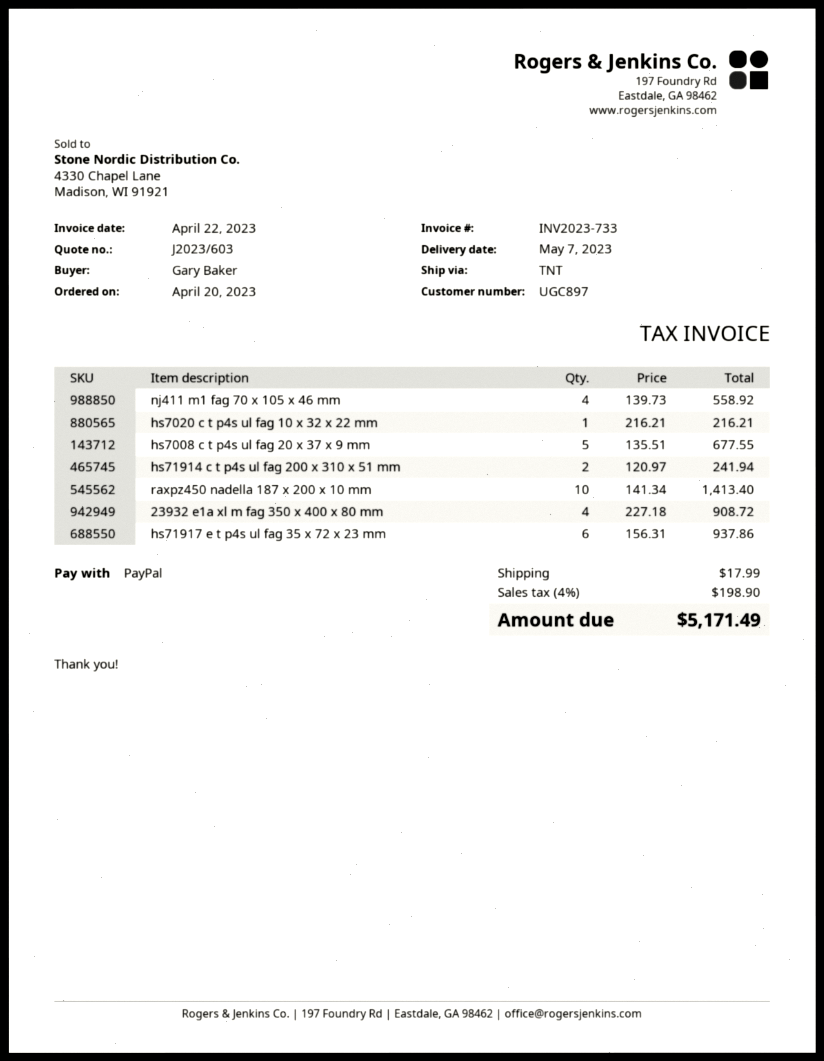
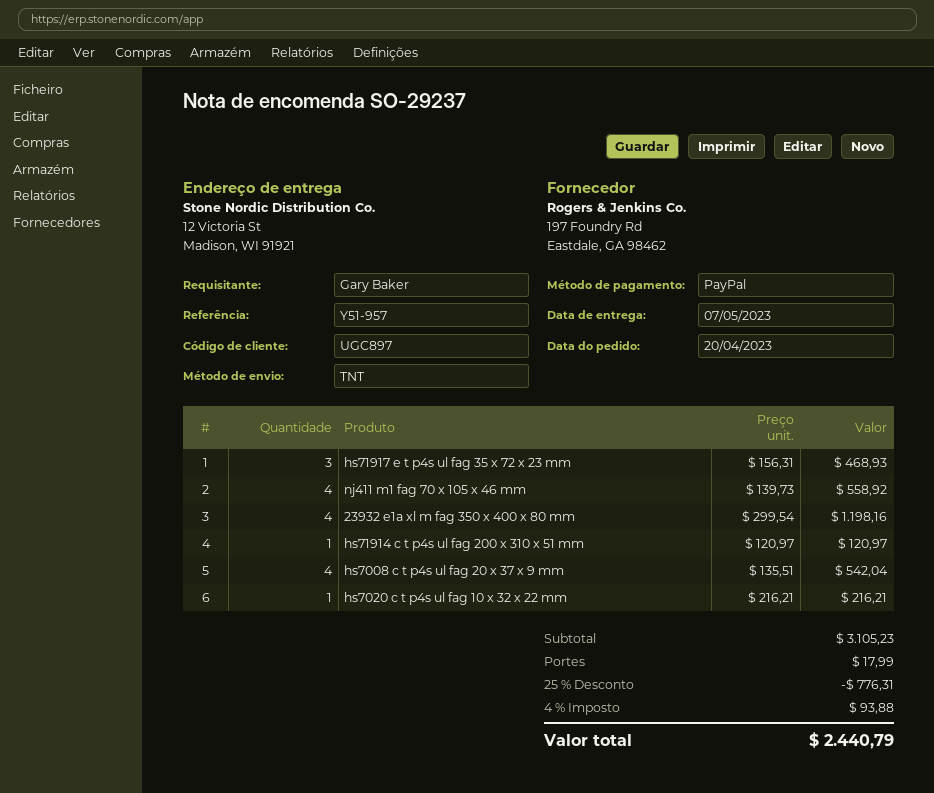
hs7008 c t p4s ul fag 20 x 37 x 9 mm: 5 x 135.51 = 677.55 -> 4 x 135.51 = 542.04
hs71914 c t p4s ul fag 200 x 310 x 51 mm: 2 x 120.97 = 241.94 -> 1 x 120.97 = 120.97
raxpz450 nadella 187 x 200 x 10 mm: 10 x 141.34 = 1413.40 -> none
23932 e1a xl m fag 350 x 400 x 80 mm: 4 x 227.18 = 908.72 -> 4 x 299.54 = 1198.16
hs71917 e t p4s ul fag 35 x 72 x 23 mm: 6 x 156.31 = 937.86 -> 3 x 156.31 = 468.93
discount: none -> 25% = 776.31
tax: 4% = 198.90 -> 4% = 93.88
total: 5171.49 -> 2440.79

